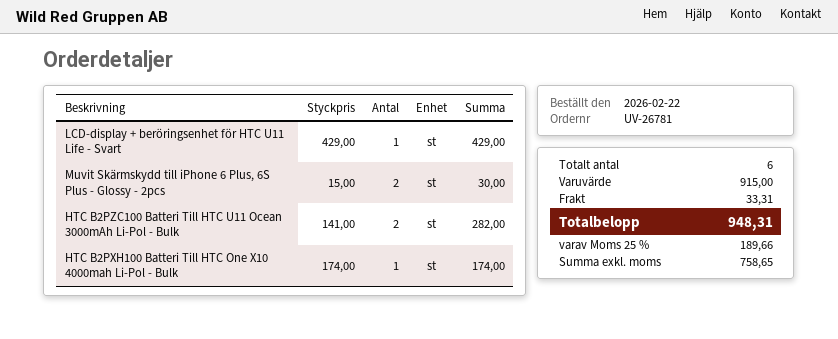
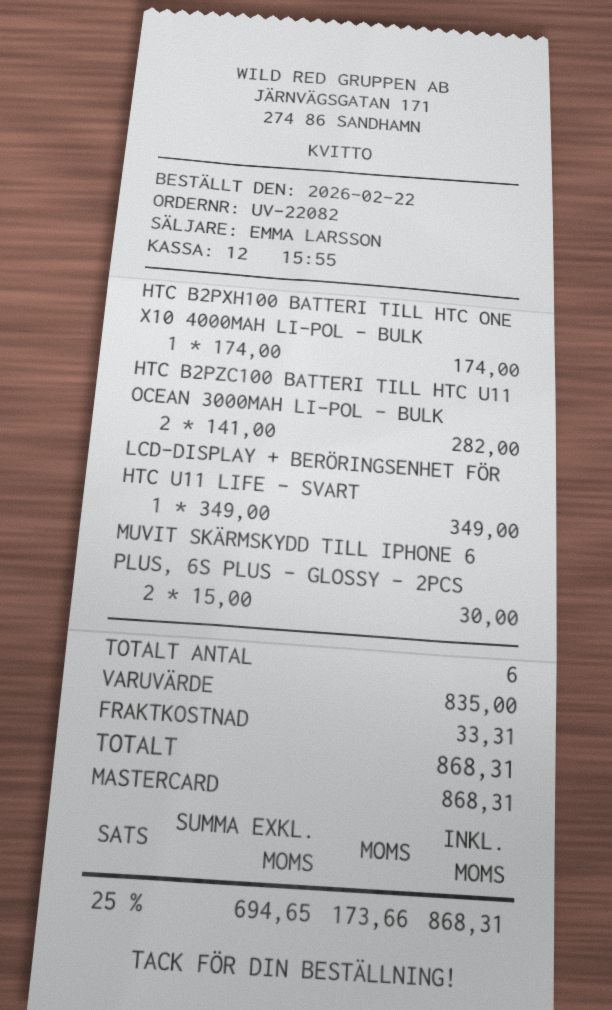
order number: UV-26781 -> UV-22082
LCD-display + beröringsenhet för HTC U11 Life - Svart: 1 x 429.00 = 429.00 -> 1 x 349.00 = 349.00
subtotal: 915.00 -> 835.00
net: 758.65 -> 694.65
tax: 25% = 189.66 -> 25% = 173.66
total: 948.31 -> 868.31

